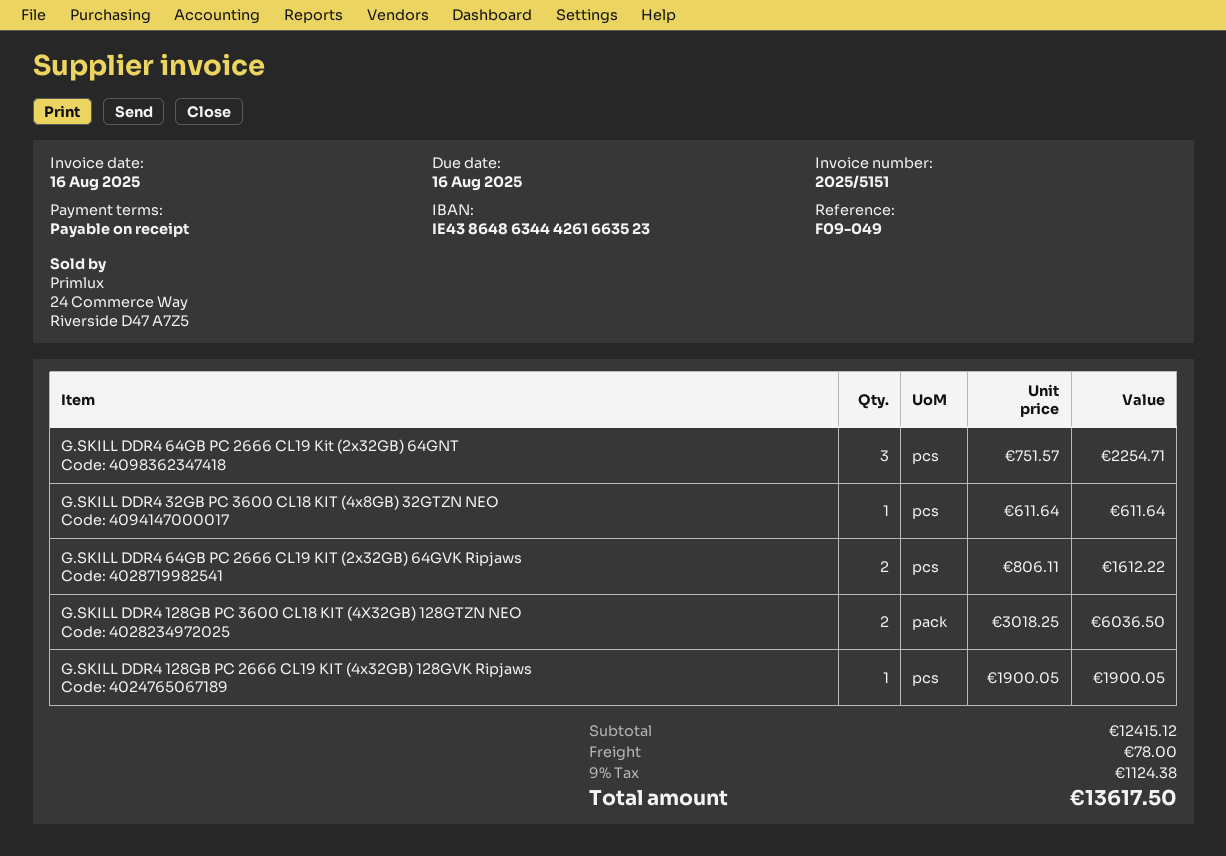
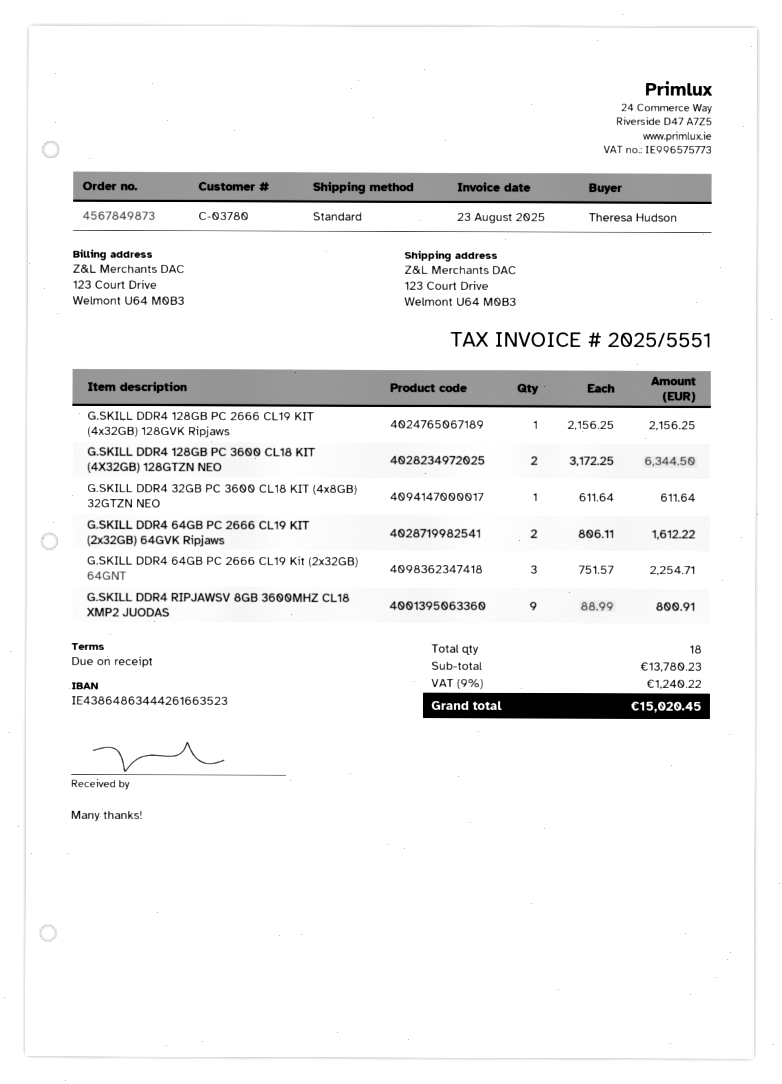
invoice number: 2025/5151 -> 2025/5551
invoice date: 2025-08-16 -> 2025-08-23
G.SKILL DDR4 128GB PC 3600 CL18 KIT (4X32GB) 128GTZN NEO: 2 x 3018.25 = 6036.50 -> 2 x 3172.25 = 6344.50
G.SKILL DDR4 128GB PC 2666 CL19 KIT (4x32GB) 128GVK Ripjaws: 1 x 1900.05 = 1900.05 -> 1 x 2156.25 = 2156.25
G.SKILL DDR4 RIPJAWSV 8GB 3600MHZ CL18 XMP2 JUODAS: none -> 9 x 88.99 = 800.91
subtotal: 12415.12 -> 13780.23
shipping: 78.00 -> none
tax: 9% = 1124.38 -> 9% = 1240.22
total: 13617.50 -> 15020.45

